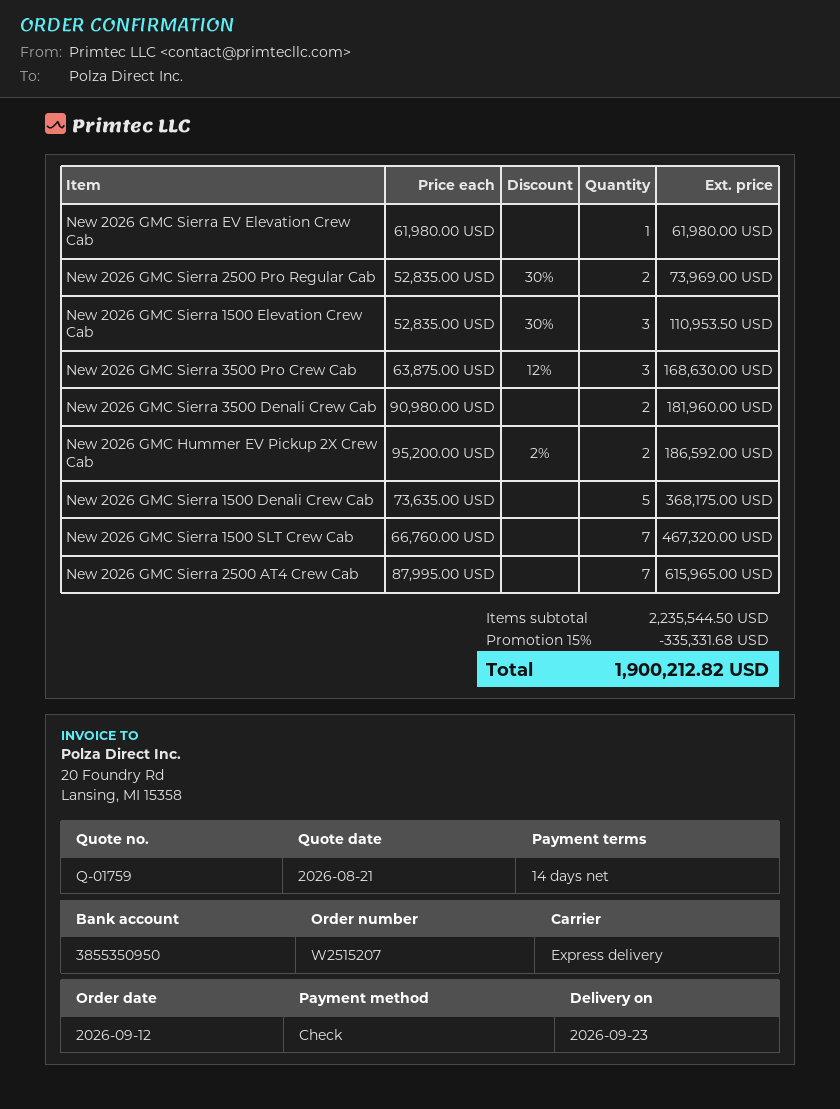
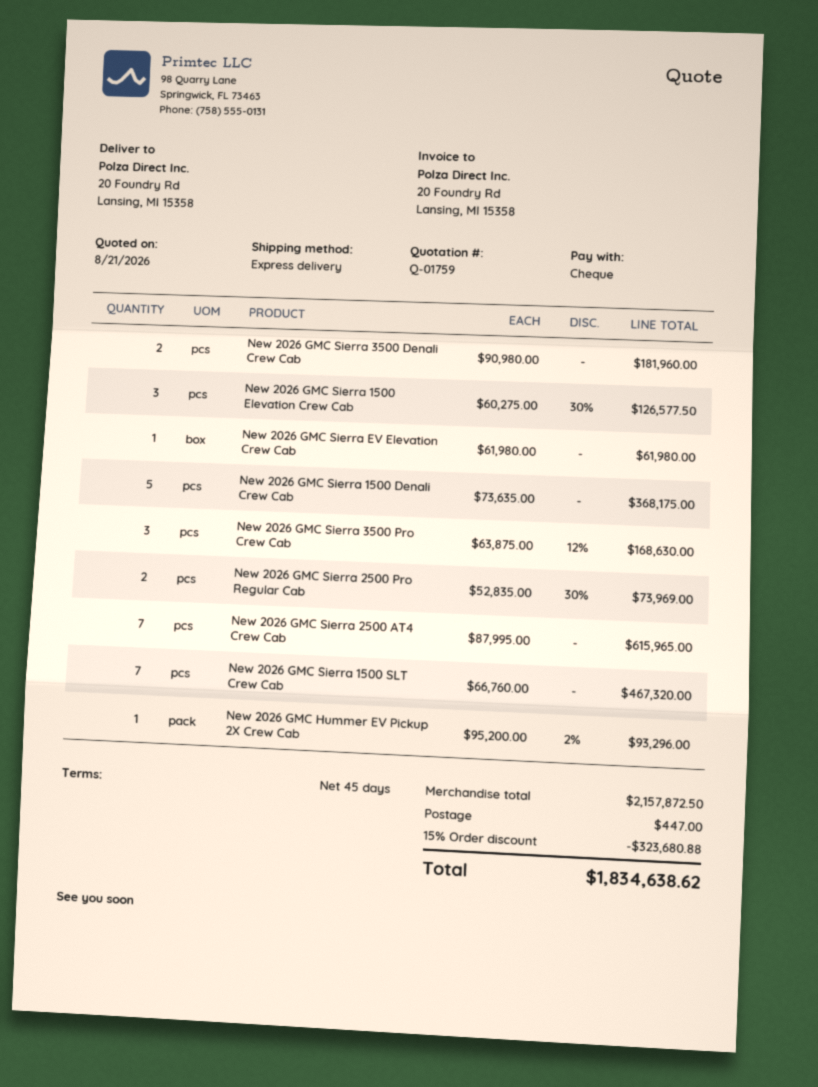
payment terms: 14 days -> 45 days
New 2026 GMC Sierra 1500 Elevation Crew Cab: 3 x 52835.00 - 30% = 110953.50 -> 3 x 60275.00 - 30% = 126577.50
New 2026 GMC Hummer EV Pickup 2X Crew Cab: 2 x 95200.00 - 2% = 186592.00 -> 1 x 95200.00 - 2% = 93296.00
subtotal: 2235544.50 -> 2157872.50
discount: 15% = 335331.68 -> 15% = 323680.88
shipping: none -> 447.00
total: 1900212.82 -> 1834638.62

